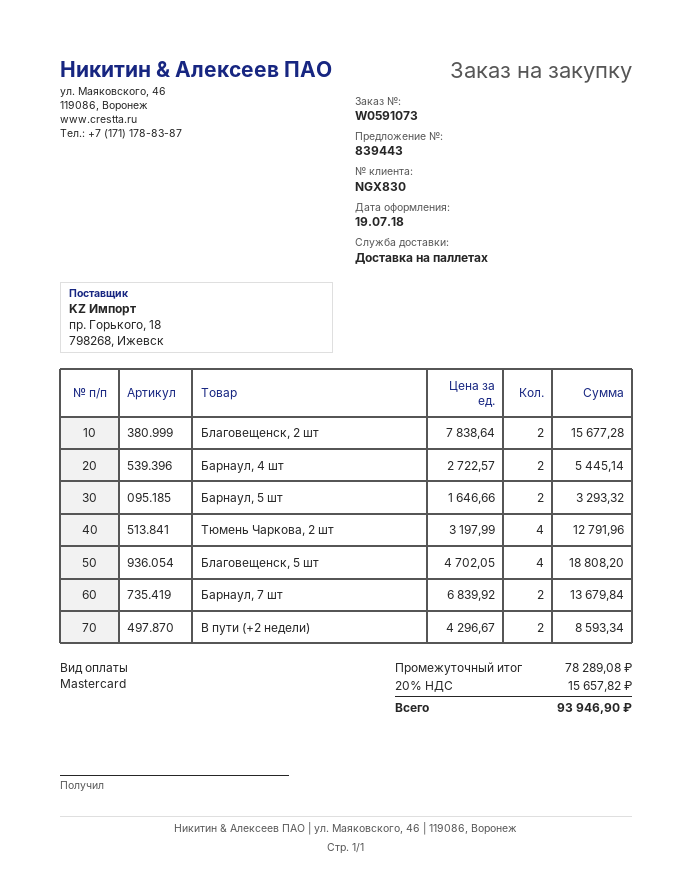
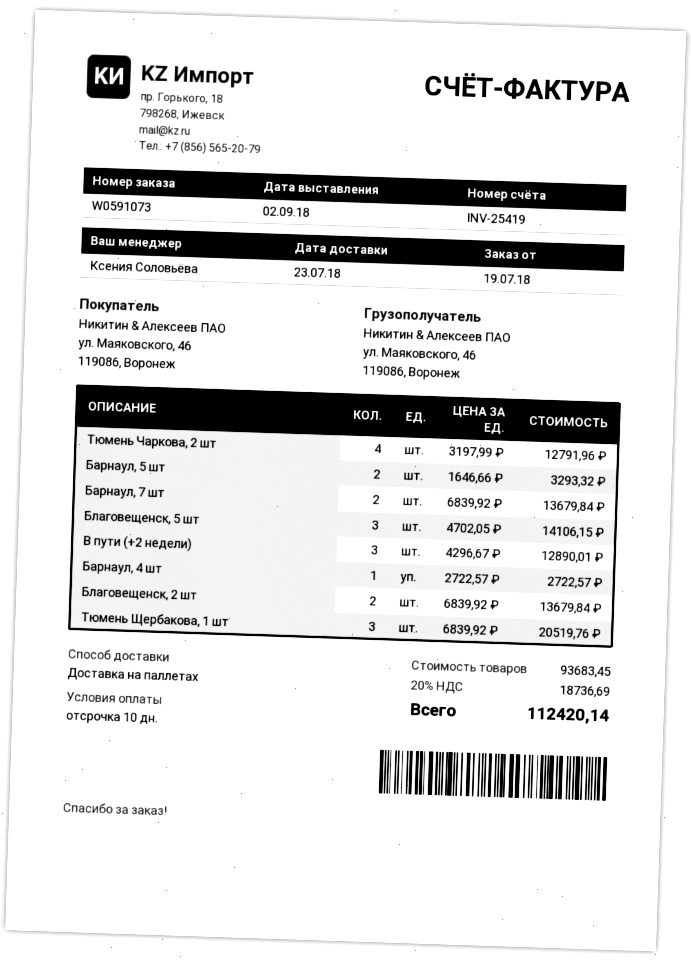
Благовещенск, 2 шт: 2 x 7838.64 = 15677.28 -> 2 x 6839.92 = 13679.84
Барнаул, 4 шт: 2 x 2722.57 = 5445.14 -> 1 x 2722.57 = 2722.57
Благовещенск, 5 шт: 4 x 4702.05 = 18808.20 -> 3 x 4702.05 = 14106.15
В пути (+2 недели): 2 x 4296.67 = 8593.34 -> 3 x 4296.67 = 12890.01
Тюмень Щербакова, 1 шт: none -> 3 x 6839.92 = 20519.76
subtotal: 78289.08 -> 93683.45
tax: 20% = 15657.82 -> 20% = 18736.69
total: 93946.90 -> 112420.14

